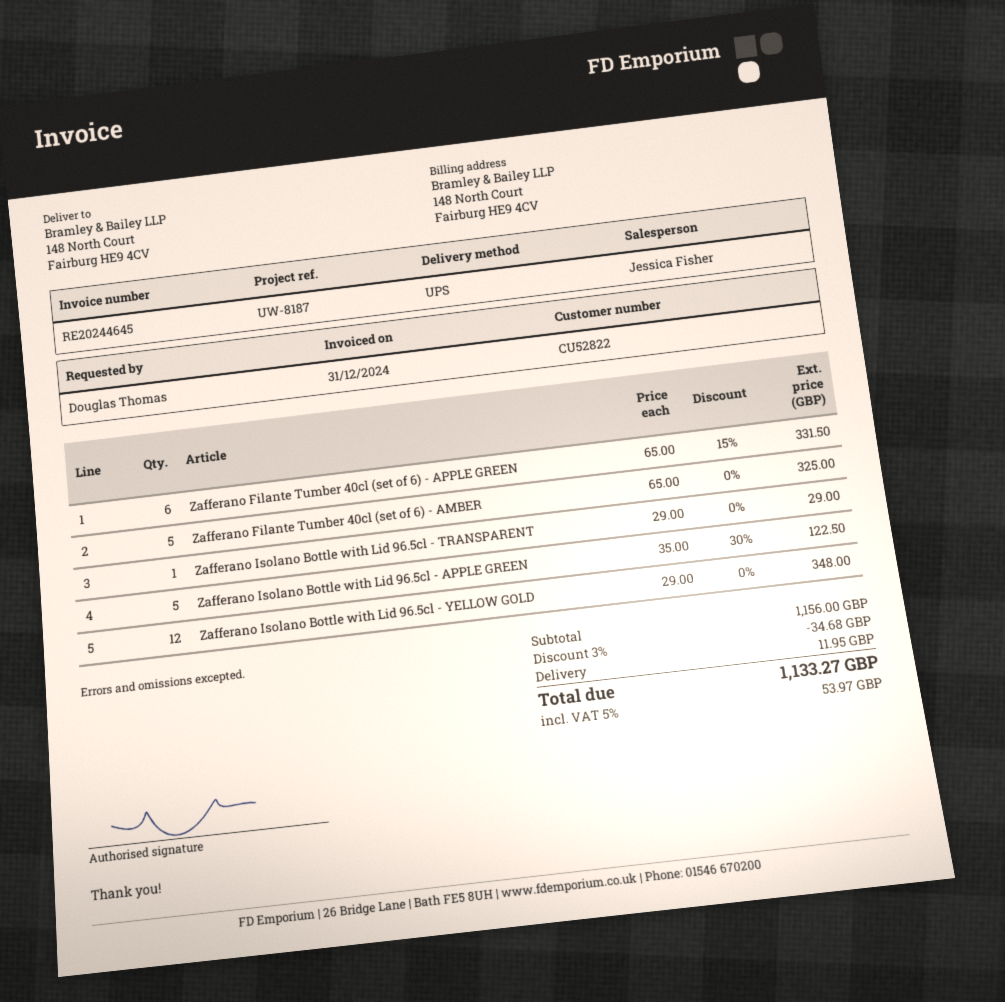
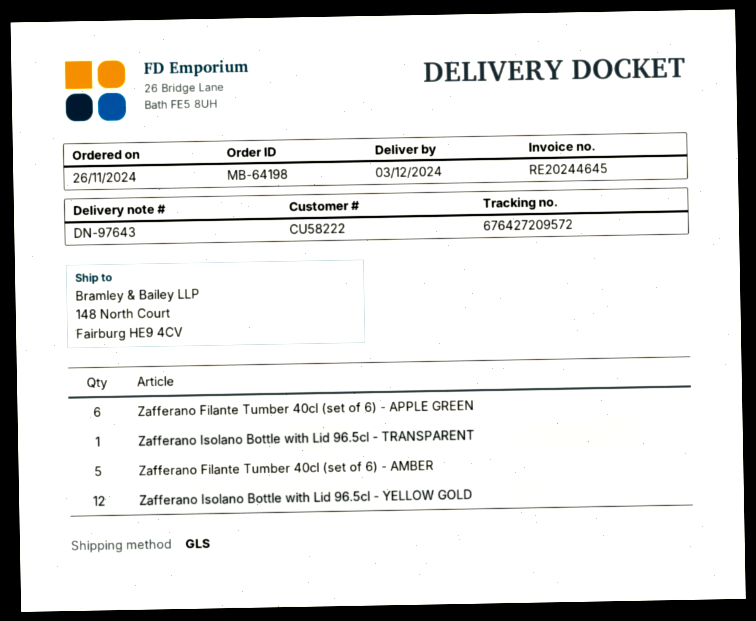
customer number: CU52822 -> CU58222
shipping method: UPS -> GLS
Zafferano Isolano Bottle with Lid 96.5cl - APPLE GREEN: 5 -> none

